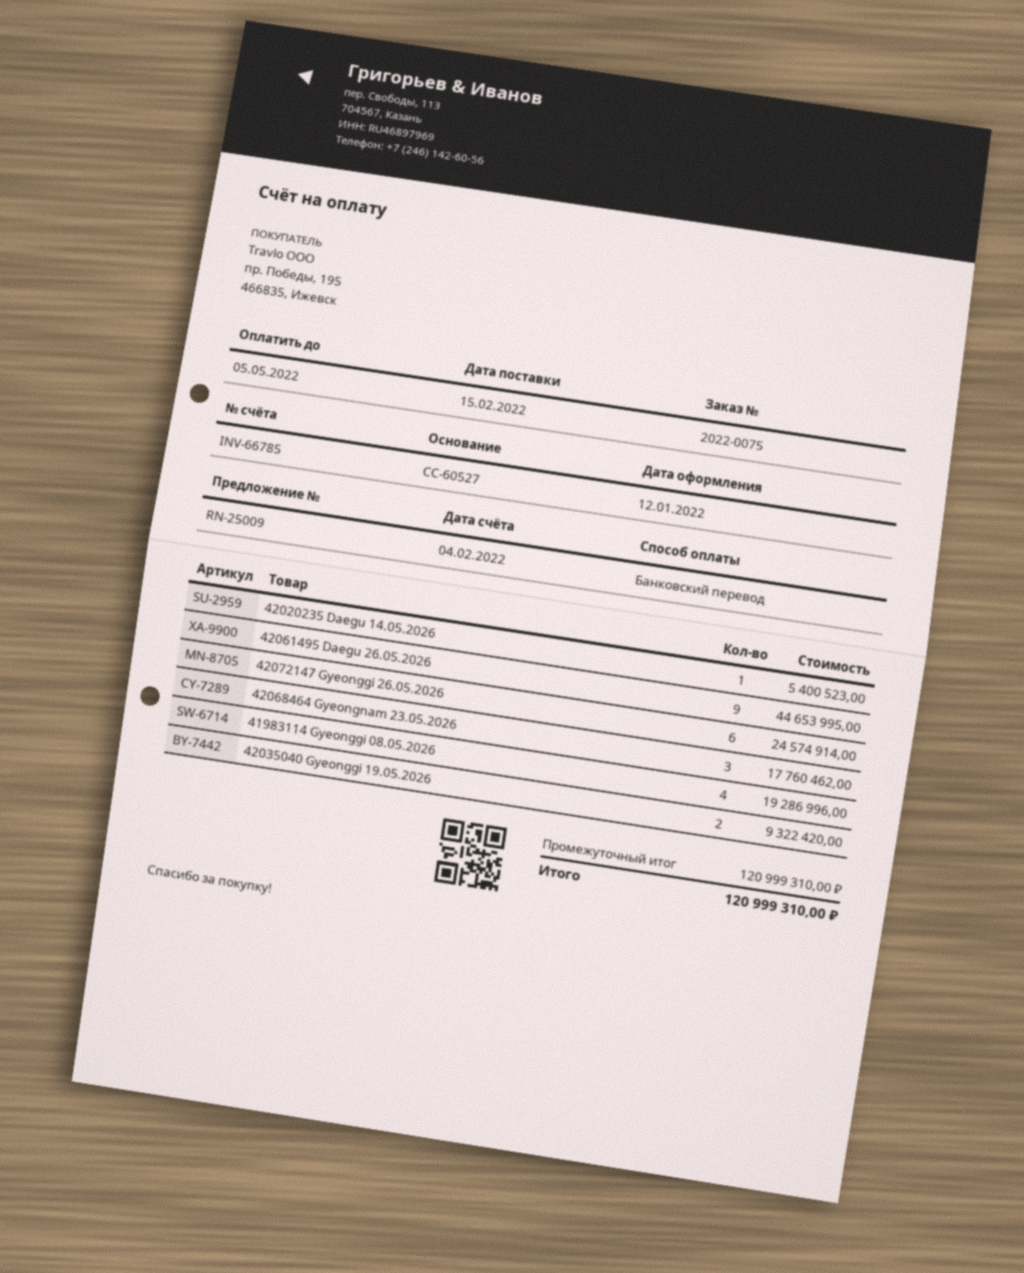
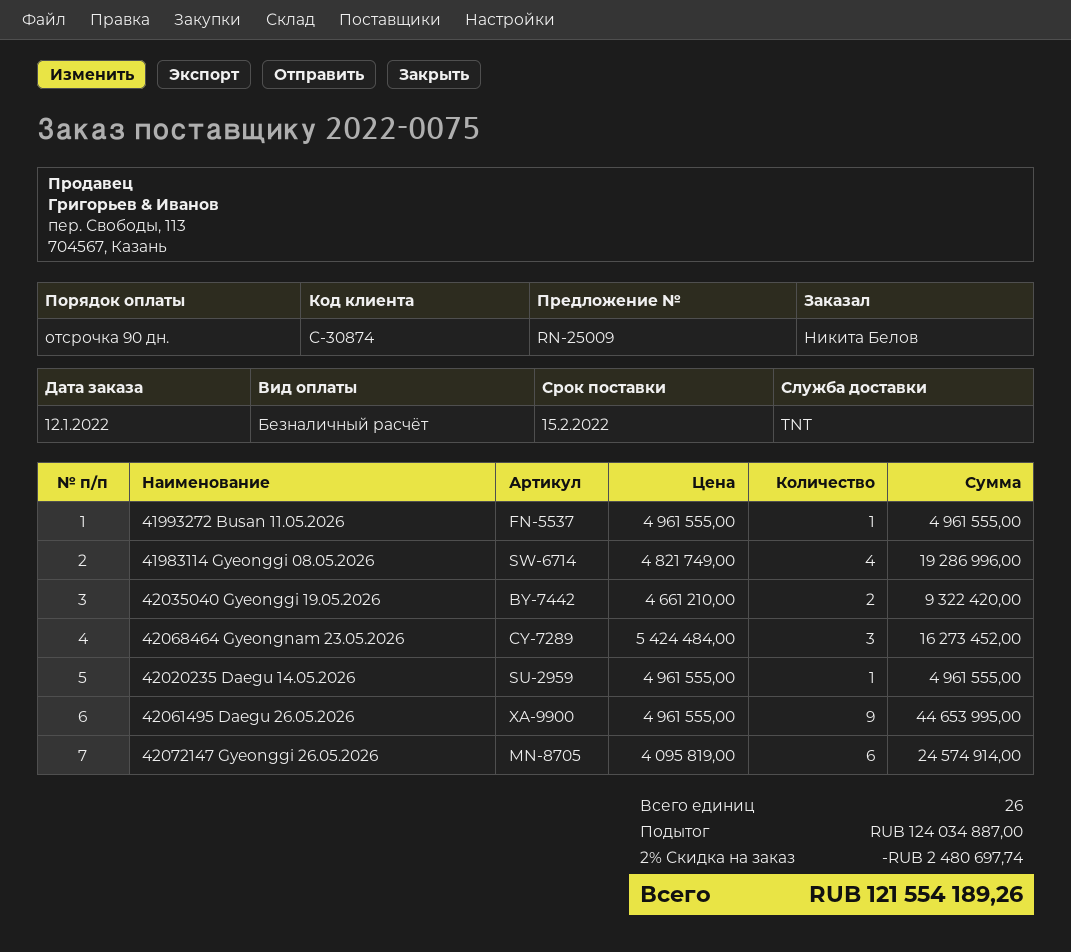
42020235 Daegu 14.05.2026: 1 for 5400523.00 -> 1 for 4961555.00
42068464 Gyeongnam 23.05.2026: 3 for 17760462.00 -> 3 for 16273452.00
41993272 Busan 11.05.2026: none -> 1 for 4961555.00
subtotal: 120999310.00 -> 124034887.00
discount: none -> 2% = 2480697.74
total: 120999310.00 -> 121554189.26

